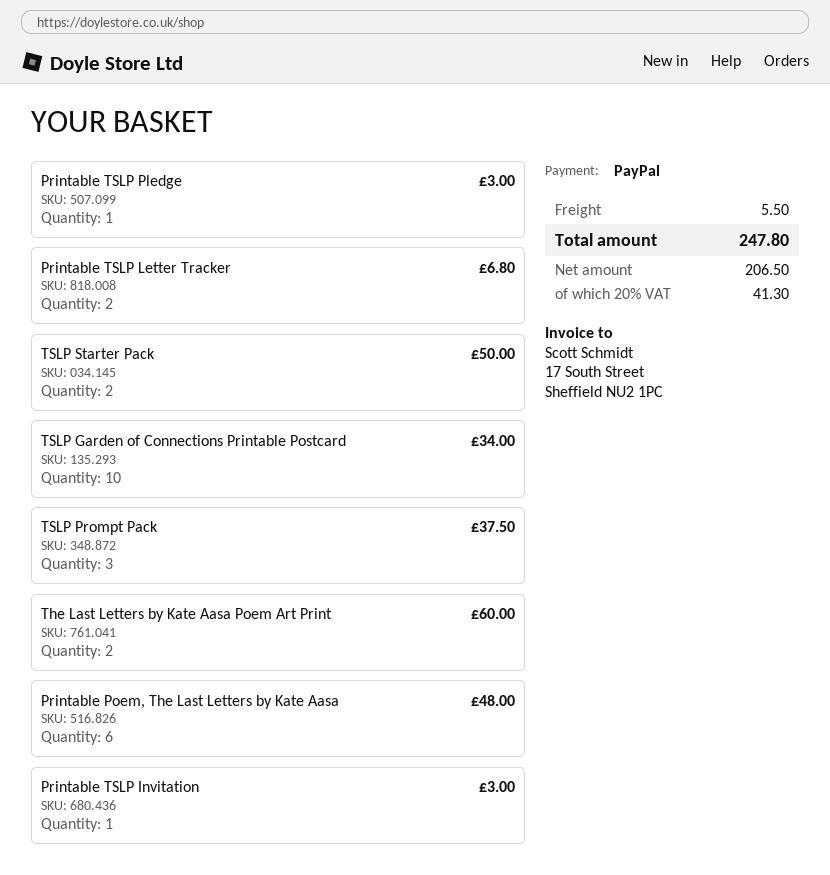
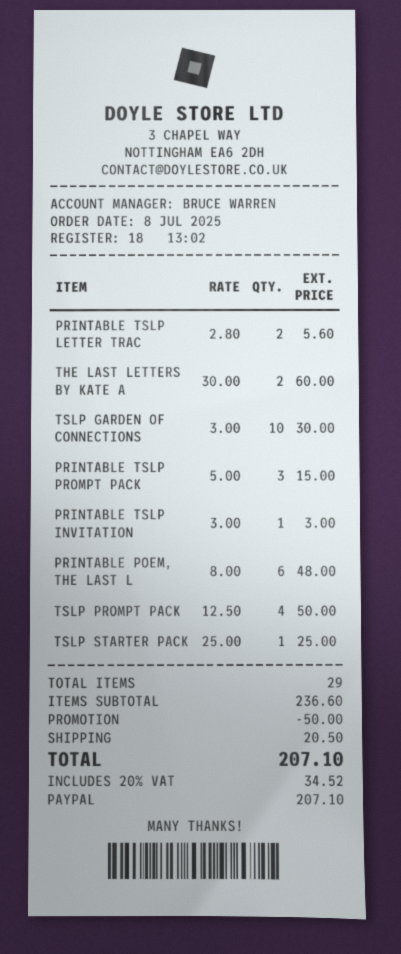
Printable TSLP Pledge: 1 for 3.00 -> none
Printable TSLP Letter Tracker: 2 for 6.80 -> 2 for 5.60
TSLP Starter Pack: 2 for 50.00 -> 1 for 25.00
TSLP Garden of Connections Printable Postcard: 10 for 34.00 -> 10 for 30.00
TSLP Prompt Pack: 3 for 37.50 -> 4 for 50.00
PRINTABLE TSLP PROMPT PACK: none -> 3 for 15.00
discount: none -> 50.00
shipping: 5.50 -> 20.50
tax: 20% = 41.30 -> 20% = 34.52
total: 247.80 -> 207.10

